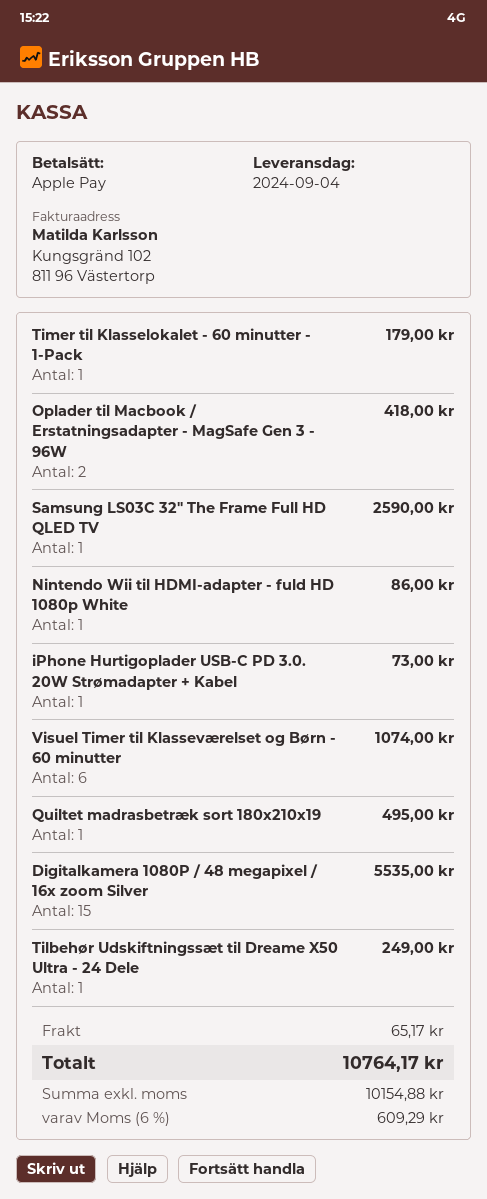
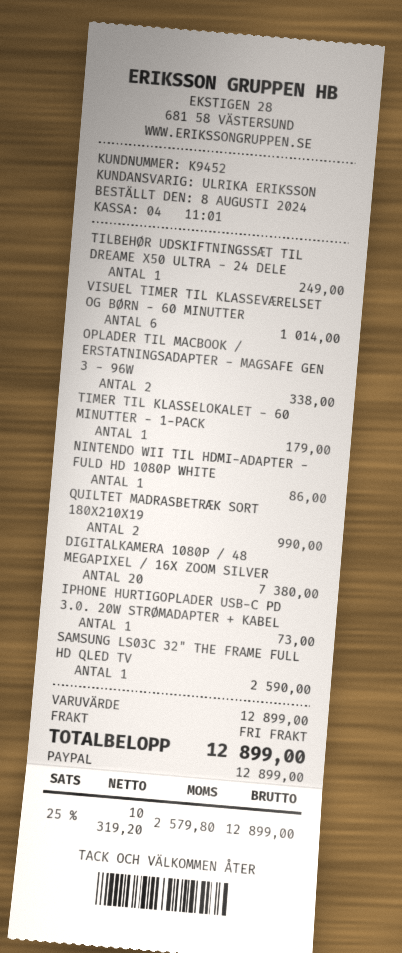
payment method: Apple Pay -> PayPal
Oplader til Macbook / Erstatningsadapter - MagSafe Gen 3 - 96W: 2 for 418.00 -> 2 for 338.00
Visuel Timer til Klasseværelset og Børn - 60 minutter: 6 for 1074.00 -> 6 for 1014.00
Quiltet madrasbetræk sort 180x210x19: 1 for 495.00 -> 2 for 990.00
Digitalkamera 1080P / 48 megapixel / 16x zoom Silver: 15 for 5535.00 -> 20 for 7380.00
shipping: 65.17 -> 0.00
net: 10154.88 -> 10319.20
tax: 6% = 609.29 -> 25% = 2579.80
total: 10764.17 -> 12899.00

